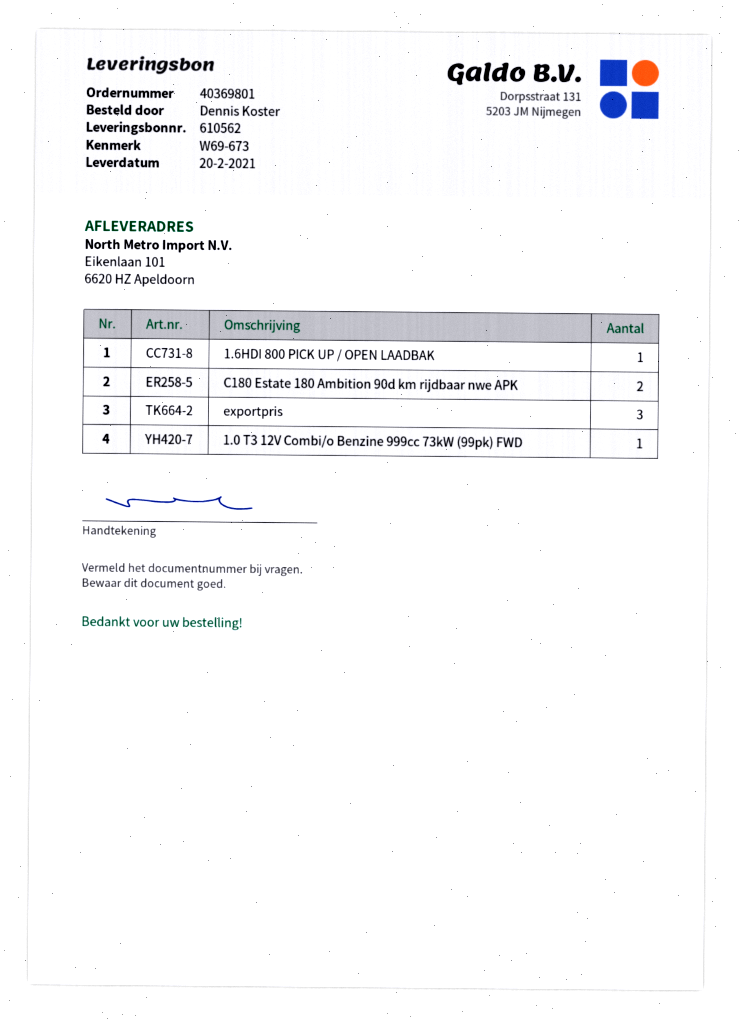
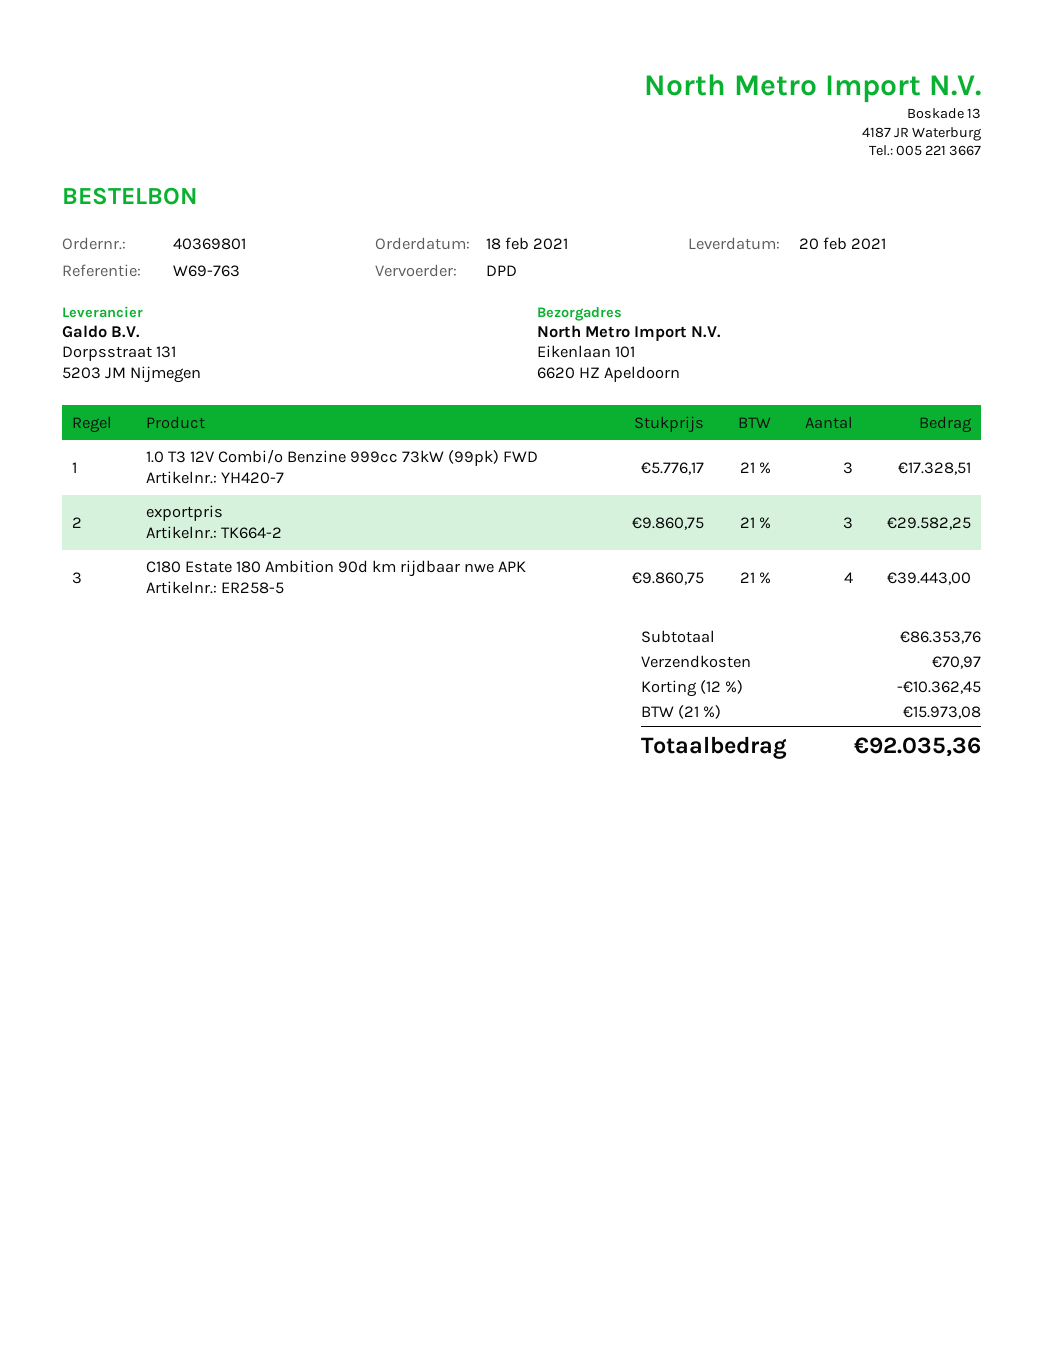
reference: W69-673 -> W69-763
1.6HDI 800 PICK UP / OPEN LAADBAK: 1 -> none
C180 Estate 180 Ambition 90d km rijdbaar nwe APK: 2 -> 4
1.0 T3 12V Combi/o Benzine 999cc 73kW (99pk) FWD: 1 -> 3

